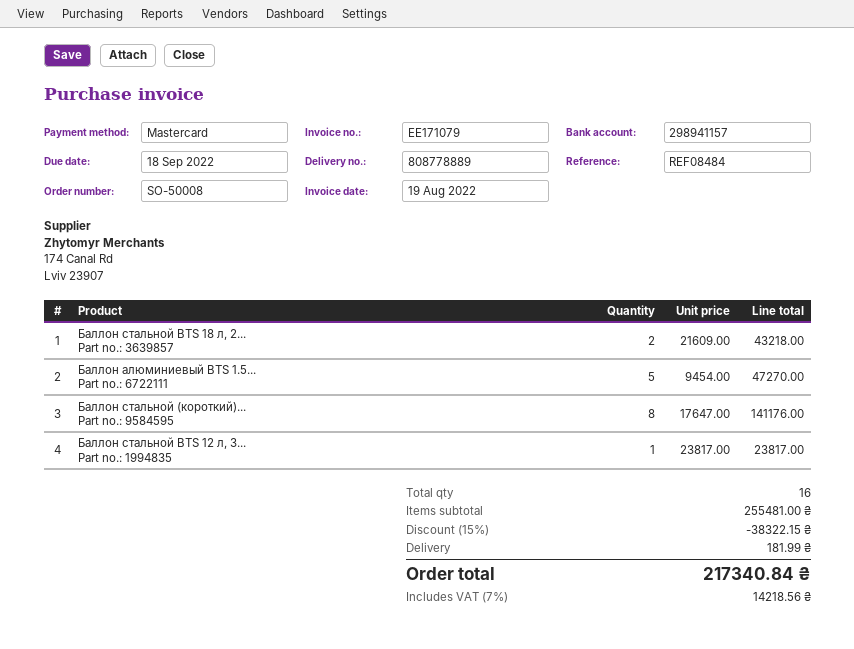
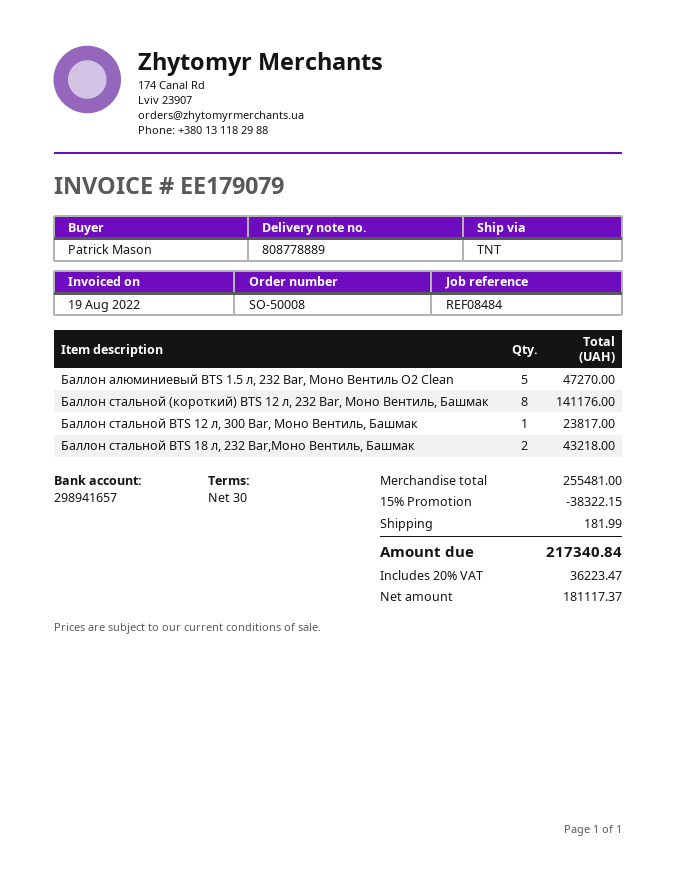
invoice number: EE171079 -> EE179079
bank account: 298941157 -> 298941657
tax: 7% = 14218.56 -> 20% = 36223.47

